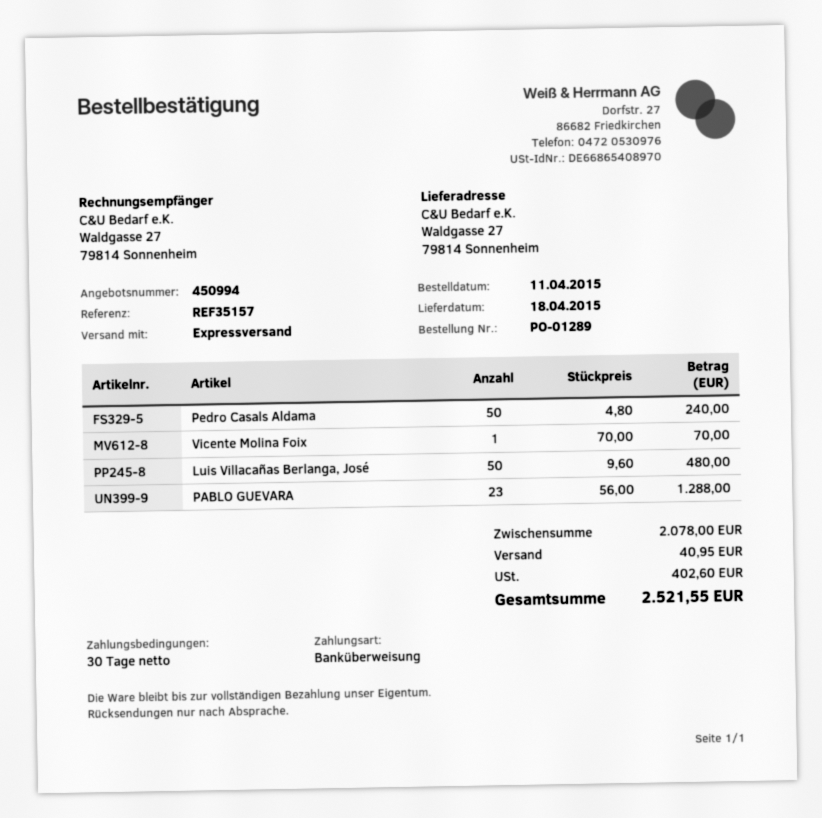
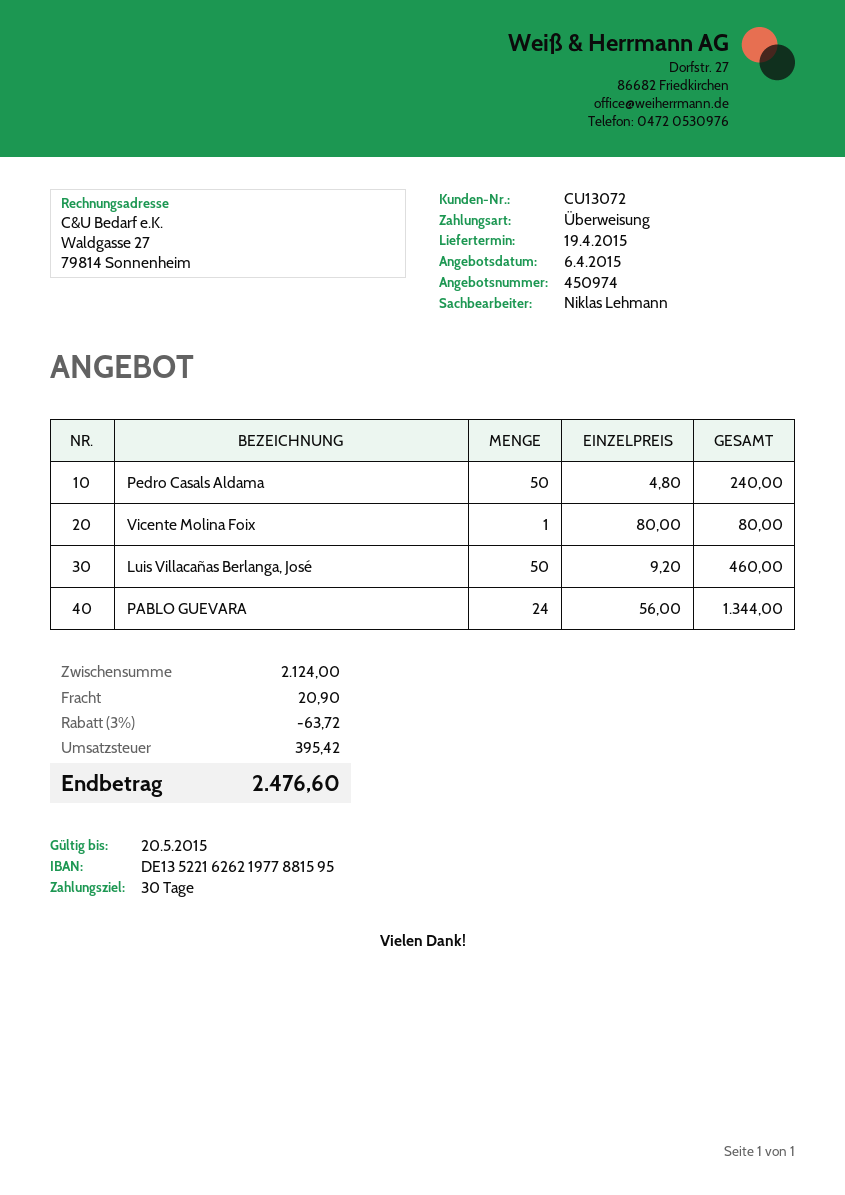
quote number: 450994 -> 450974
delivery date: 2015-04-18 -> 2015-04-19
Vicente Molina Foix: 1 x 70.00 = 70.00 -> 1 x 80.00 = 80.00
Luis Villacañas Berlanga, José: 50 x 9.60 = 480.00 -> 50 x 9.20 = 460.00
PABLO GUEVARA: 23 x 56.00 = 1288.00 -> 24 x 56.00 = 1344.00
subtotal: 2078.00 -> 2124.00
discount: none -> 3% = 63.72
shipping: 40.95 -> 20.90
tax: 402.60 -> 395.42
total: 2521.55 -> 2476.60

